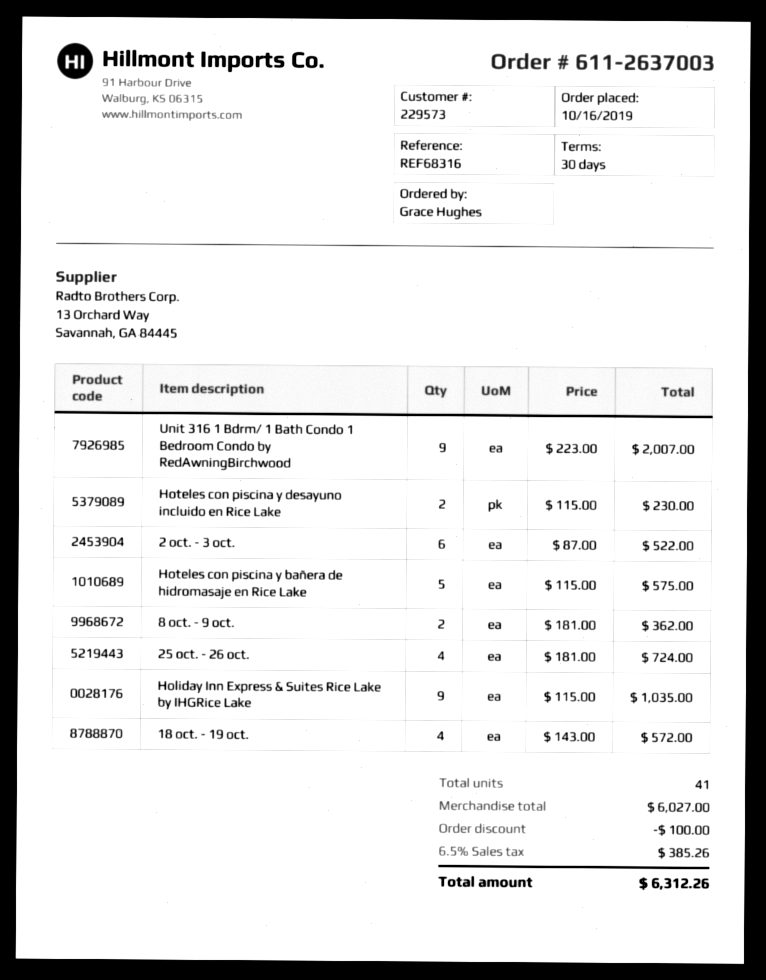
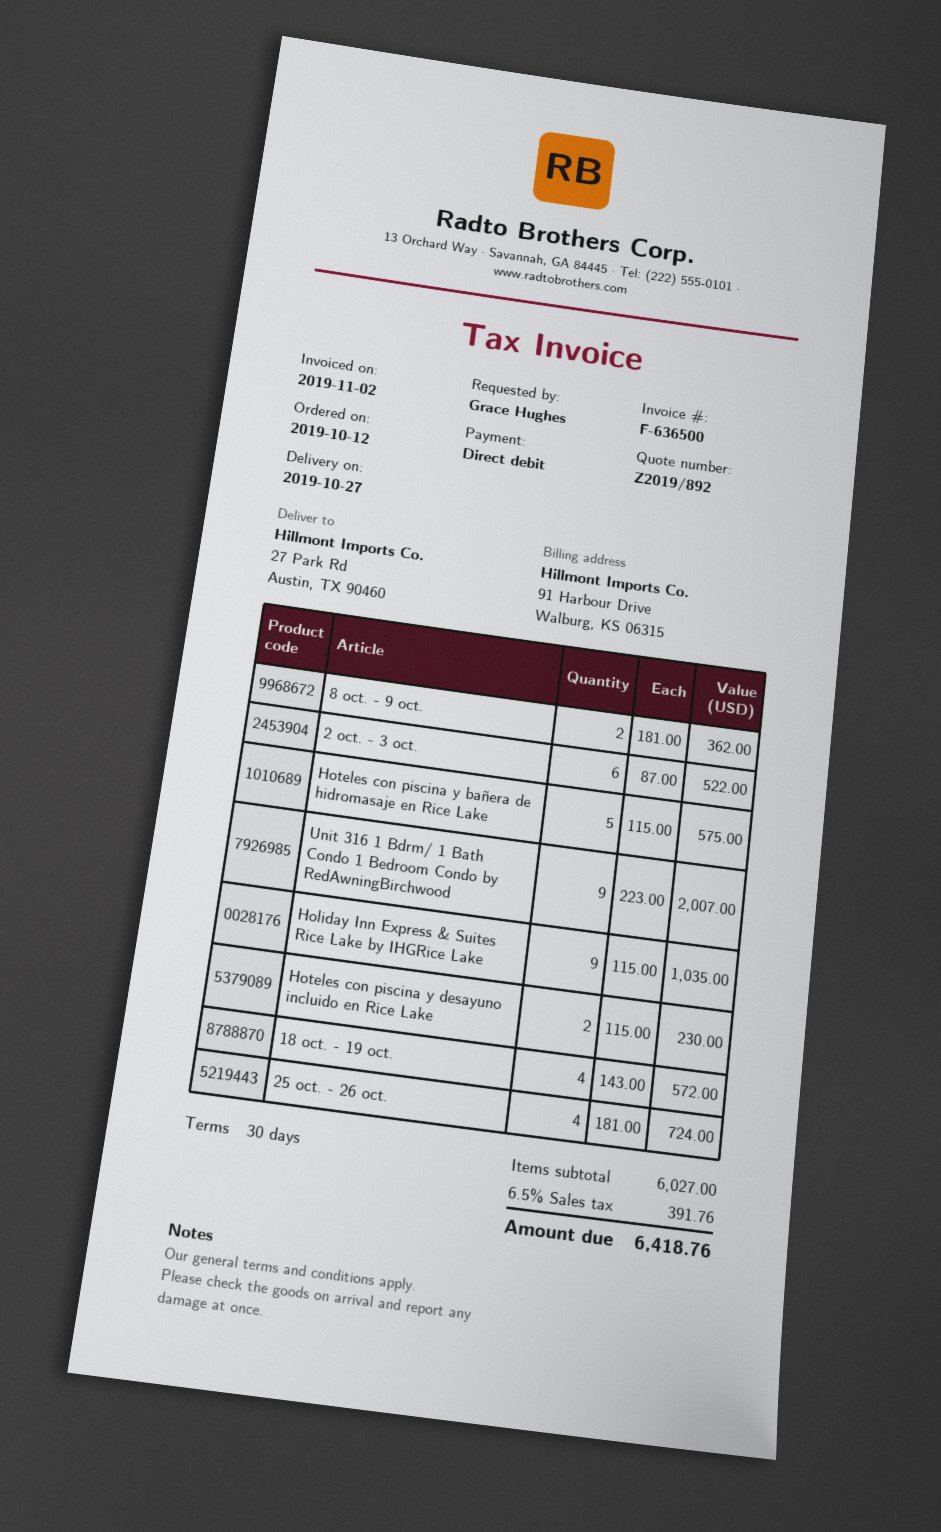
order date: 2019-10-16 -> 2019-10-12
discount: 100.00 -> none
tax: 6.5% = 385.26 -> 6.5% = 391.76
total: 6312.26 -> 6418.76

